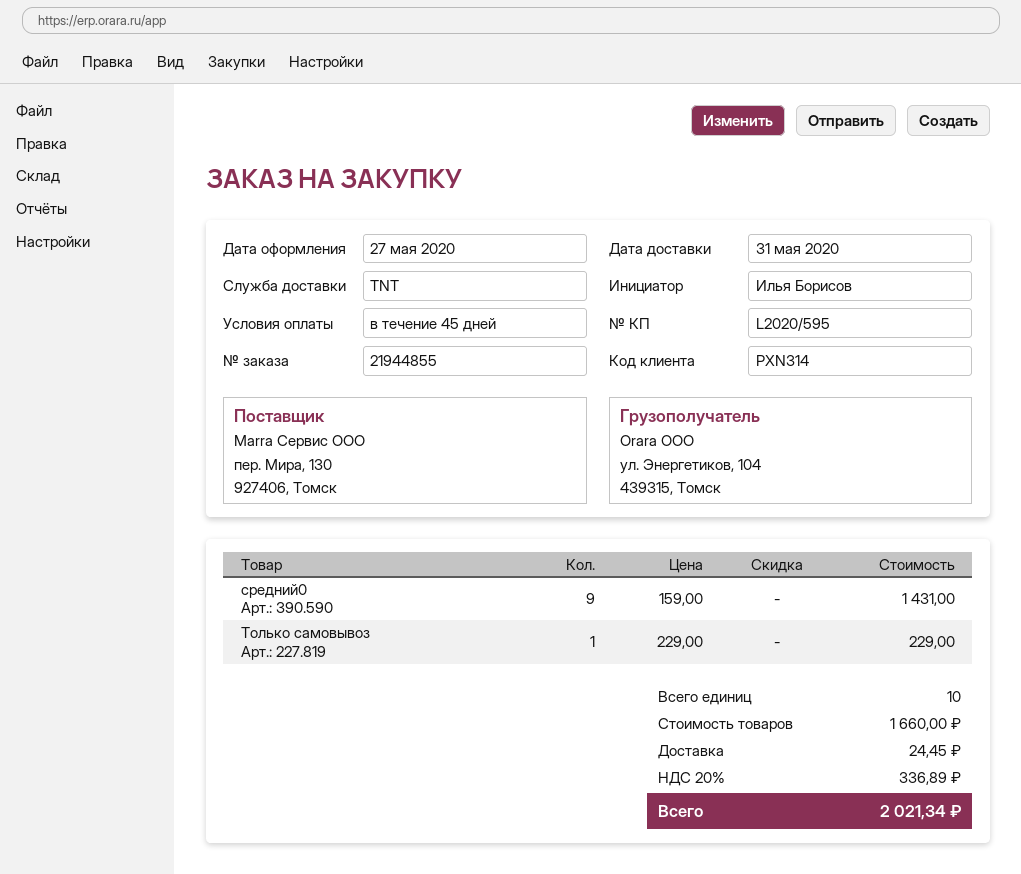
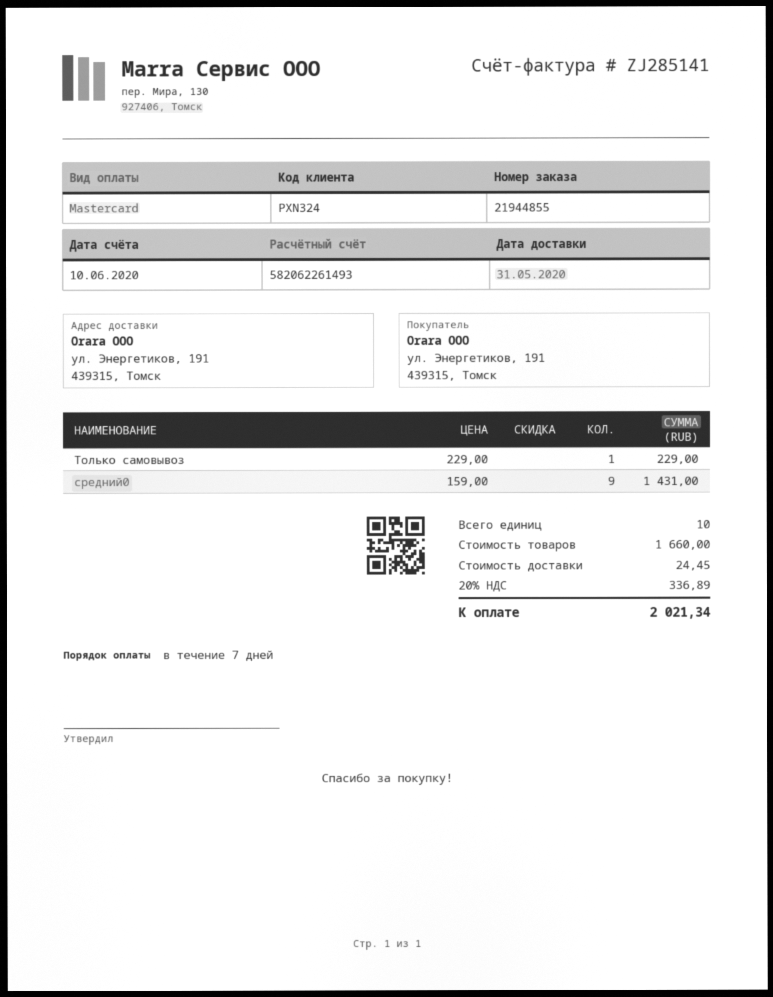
payment terms: 45 days -> 7 days
customer number: PXN314 -> PXN324
ship to: ул. Энергетиков, 104, 439315, Томск -> ул. Энергетиков, 191, 439315, Томск

